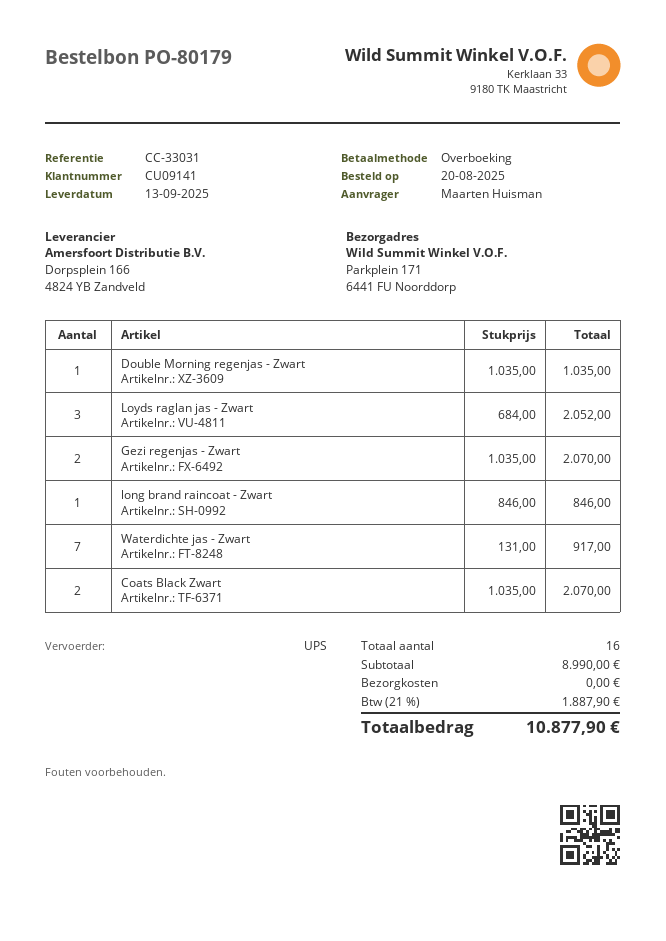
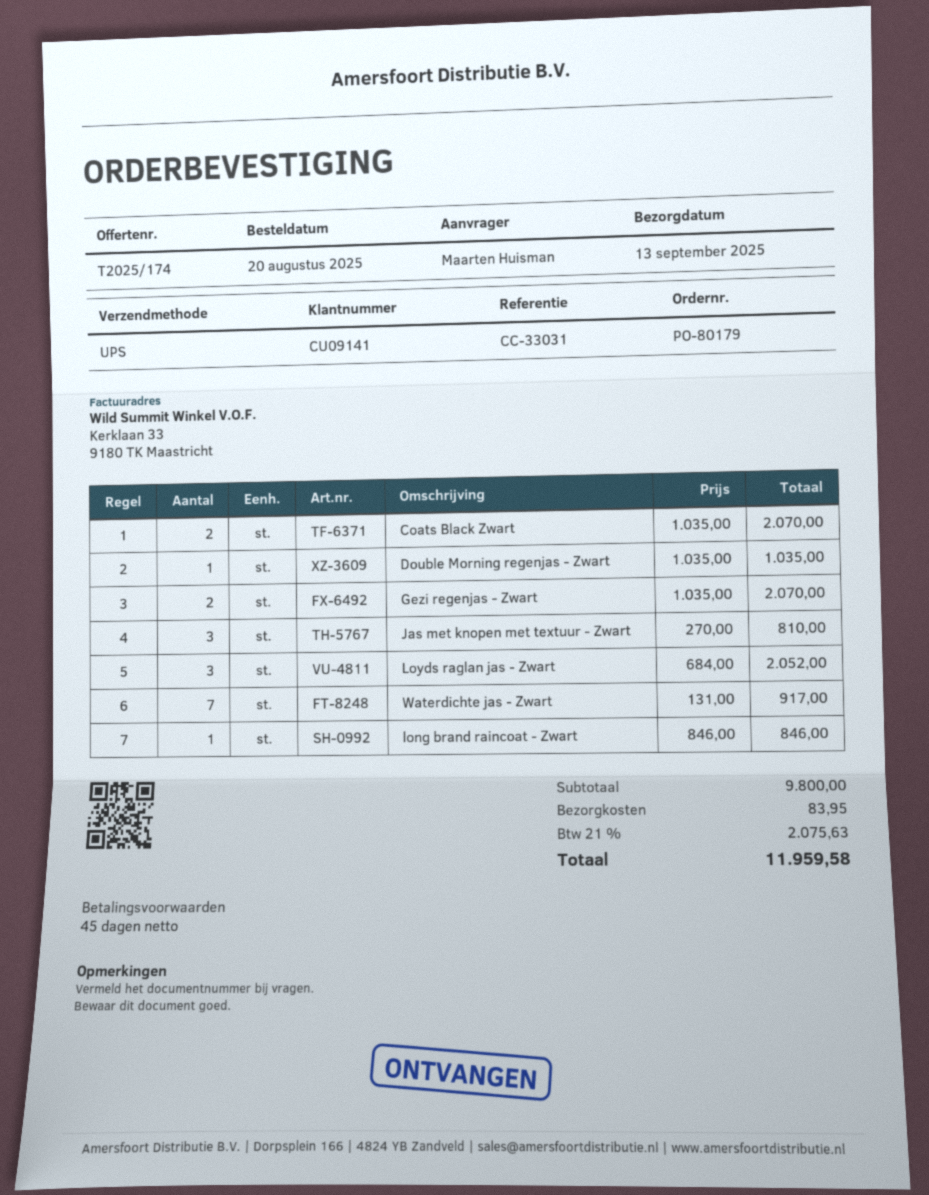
Jas met knopen met textuur - Zwart: none -> 3 x 270.00 = 810.00
subtotal: 8990.00 -> 9800.00
shipping: 0.00 -> 83.95
tax: 21% = 1887.90 -> 21% = 2075.63
total: 10877.90 -> 11959.58

